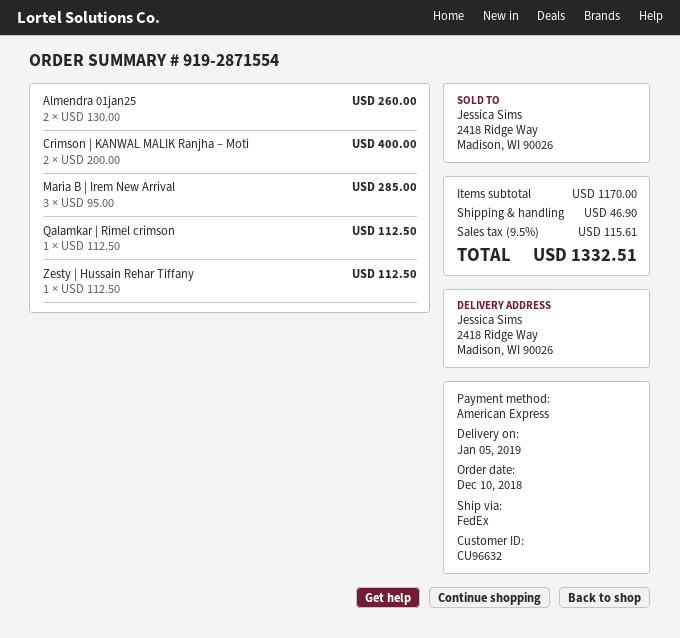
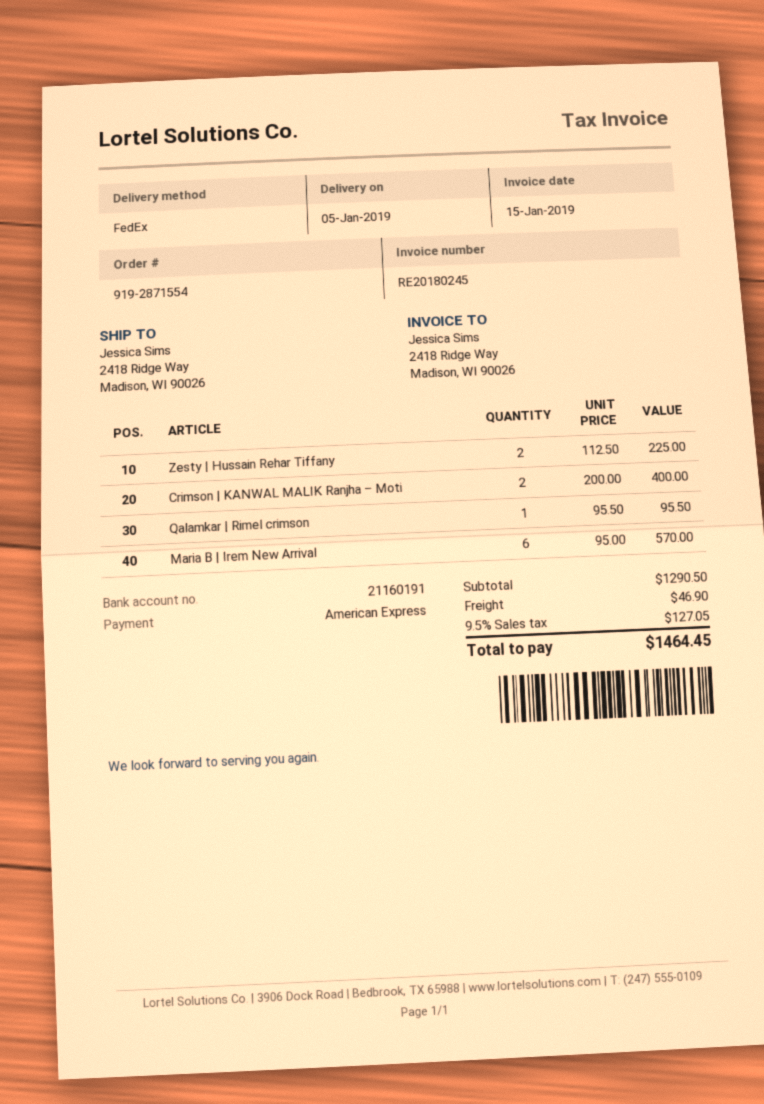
Almendra 01jan25: 2 x 130.00 = 260.00 -> none
Maria B | Irem New Arrival: 3 x 95.00 = 285.00 -> 6 x 95.00 = 570.00
Qalamkar | Rimel crimson: 1 x 112.50 = 112.50 -> 1 x 95.50 = 95.50
Zesty | Hussain Rehar Tiffany: 1 x 112.50 = 112.50 -> 2 x 112.50 = 225.00
subtotal: 1170.00 -> 1290.50
tax: 9.5% = 115.61 -> 9.5% = 127.05
total: 1332.51 -> 1464.45

